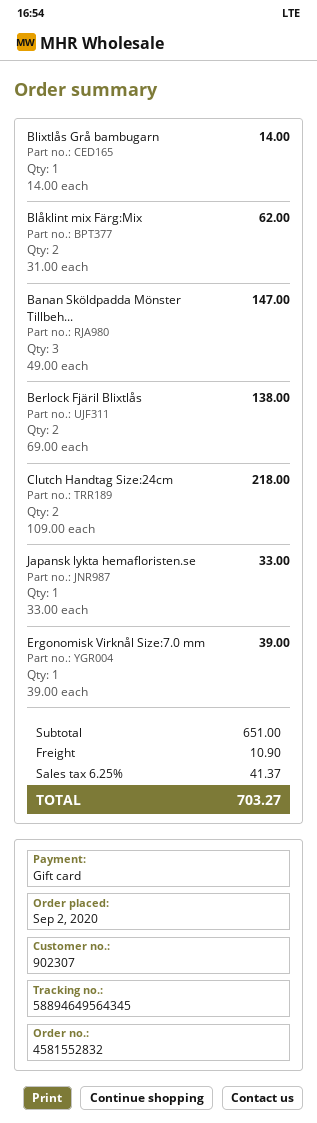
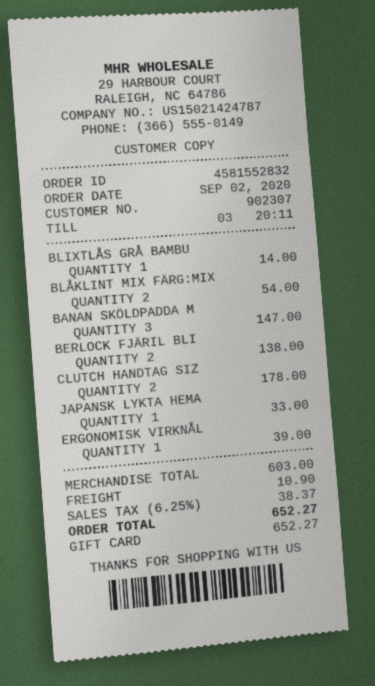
Blåklint mix Färg:Mix: 2 for 62.00 -> 2 for 54.00
Clutch Handtag Size:24cm: 2 for 218.00 -> 2 for 178.00
subtotal: 651.00 -> 603.00
tax: 6.25% = 41.37 -> 6.25% = 38.37
total: 703.27 -> 652.27

